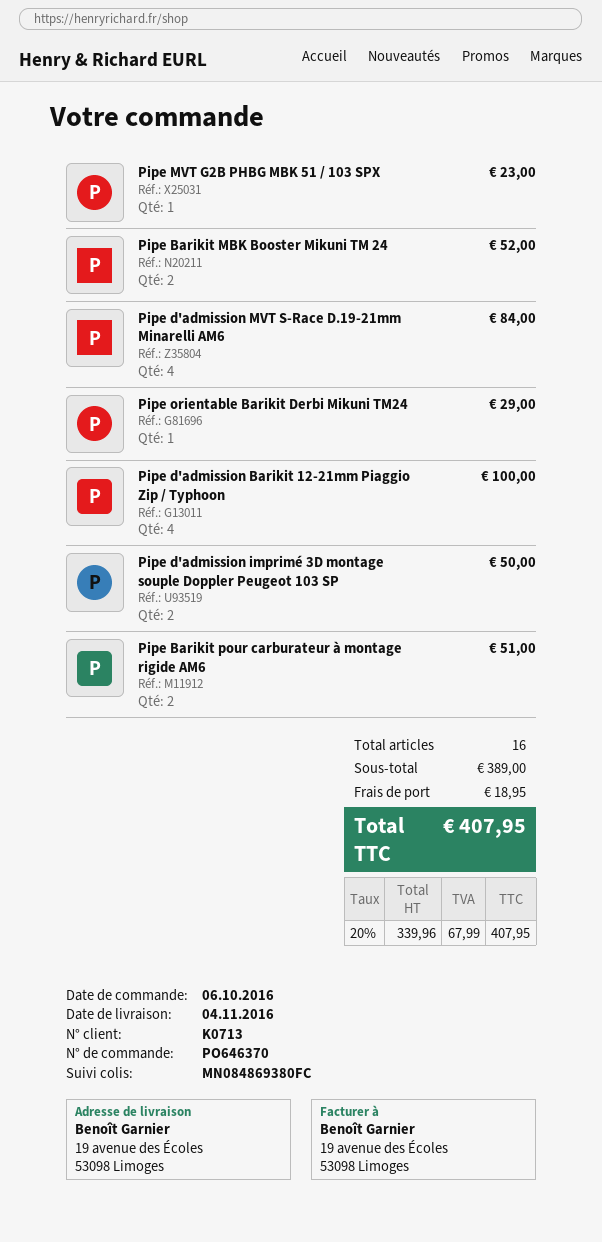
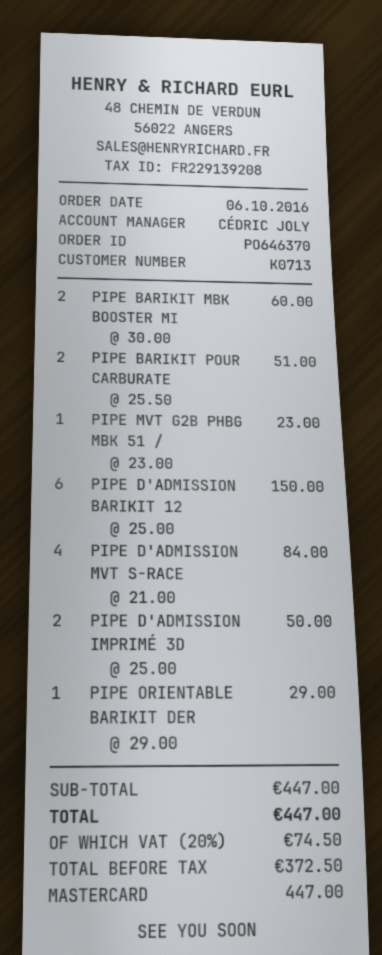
Pipe Barikit MBK Booster Mikuni TM 24: 2 for 52.00 -> 2 for 60.00
Pipe d'admission Barikit 12-21mm Piaggio Zip / Typhoon: 4 for 100.00 -> 6 for 150.00
subtotal: 389.00 -> 447.00
shipping: 18.95 -> none
net: 339.96 -> 372.50
tax: 20% = 67.99 -> 20% = 74.50
total: 407.95 -> 447.00

